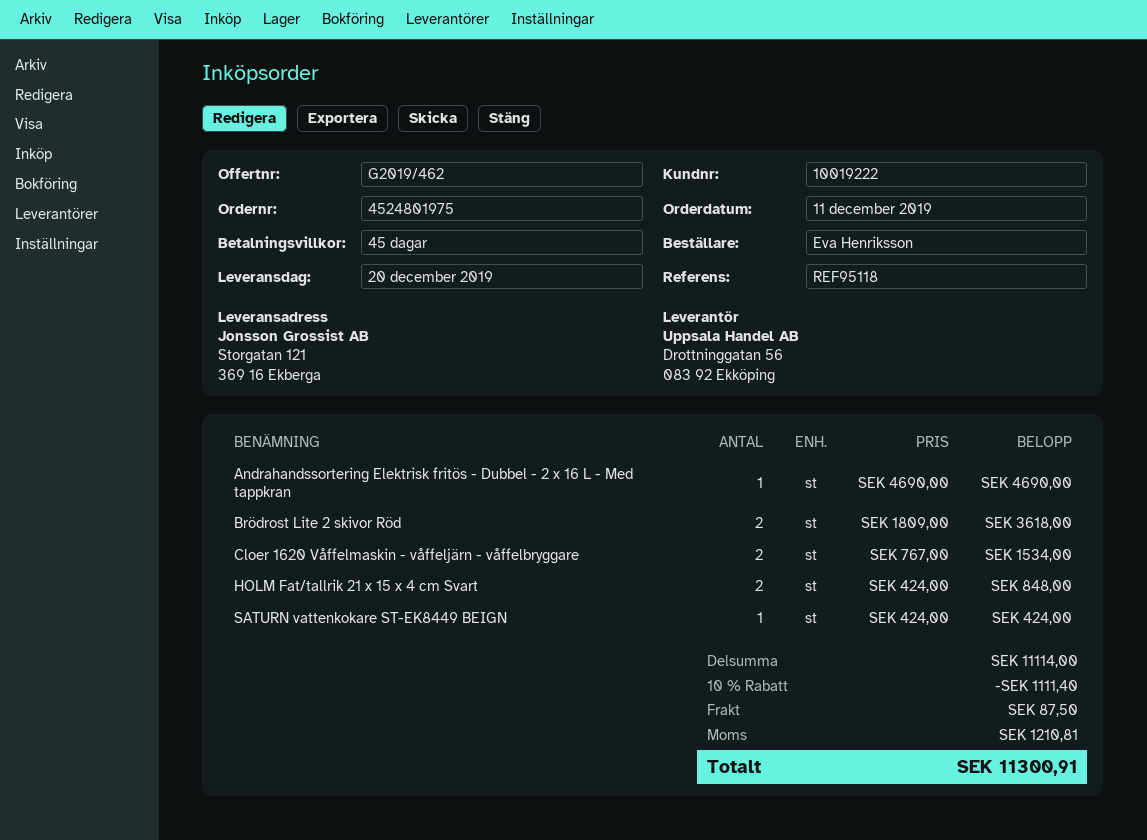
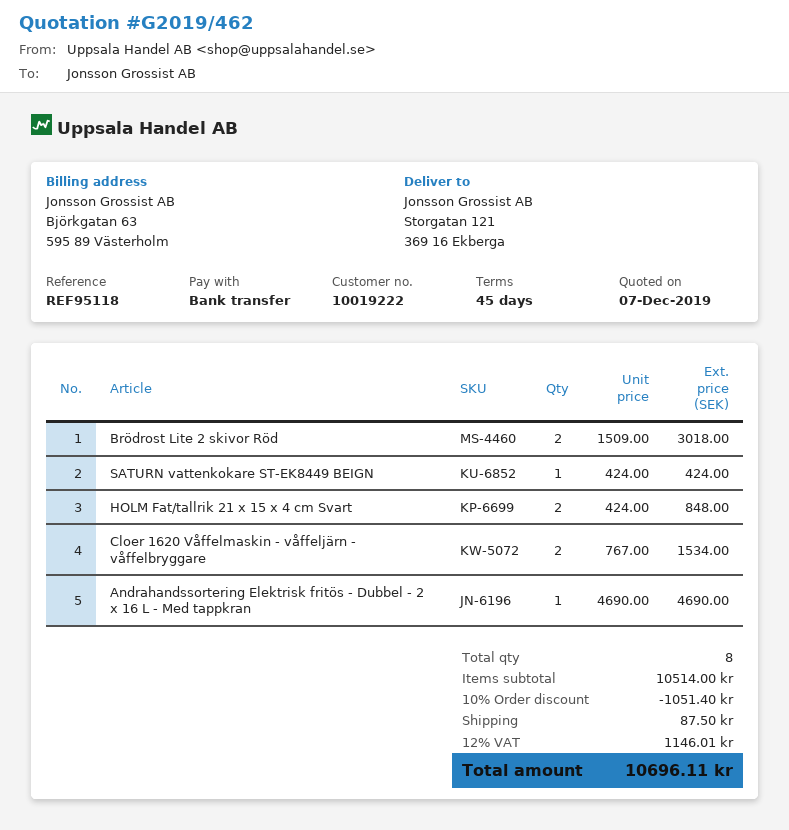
Brödrost Lite 2 skivor Röd: 2 x 1809.00 = 3618.00 -> 2 x 1509.00 = 3018.00
subtotal: 11114.00 -> 10514.00
discount: 10% = 1111.40 -> 10% = 1051.40
tax: 1210.81 -> 1146.01
total: 11300.91 -> 10696.11

